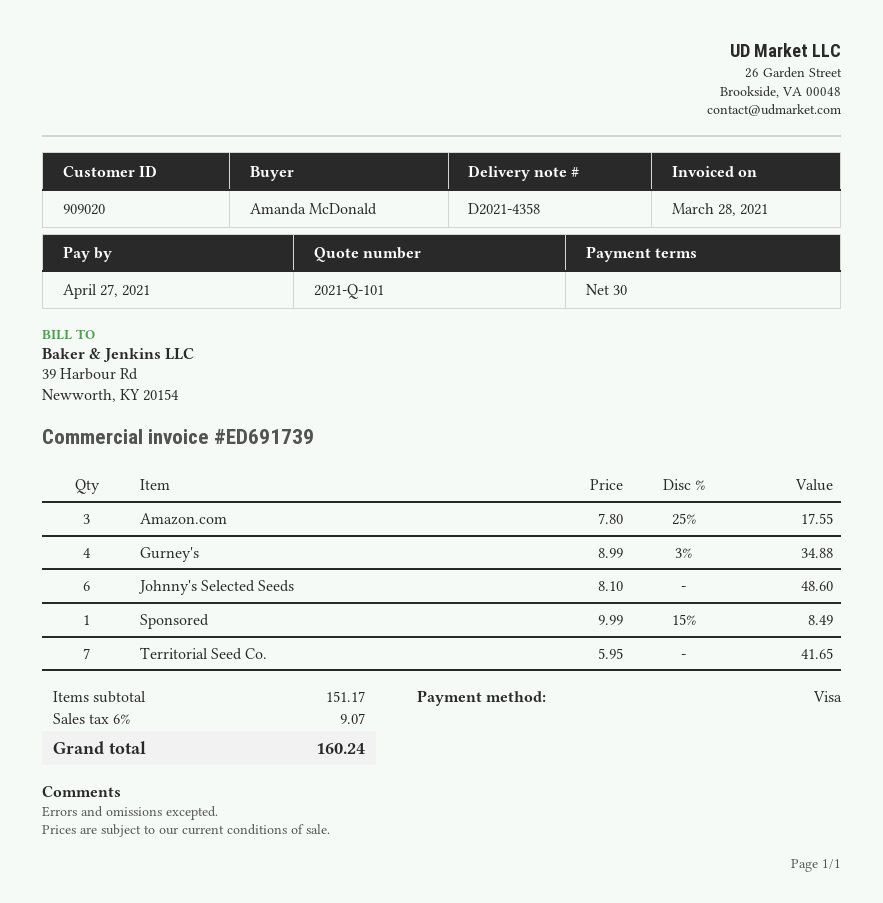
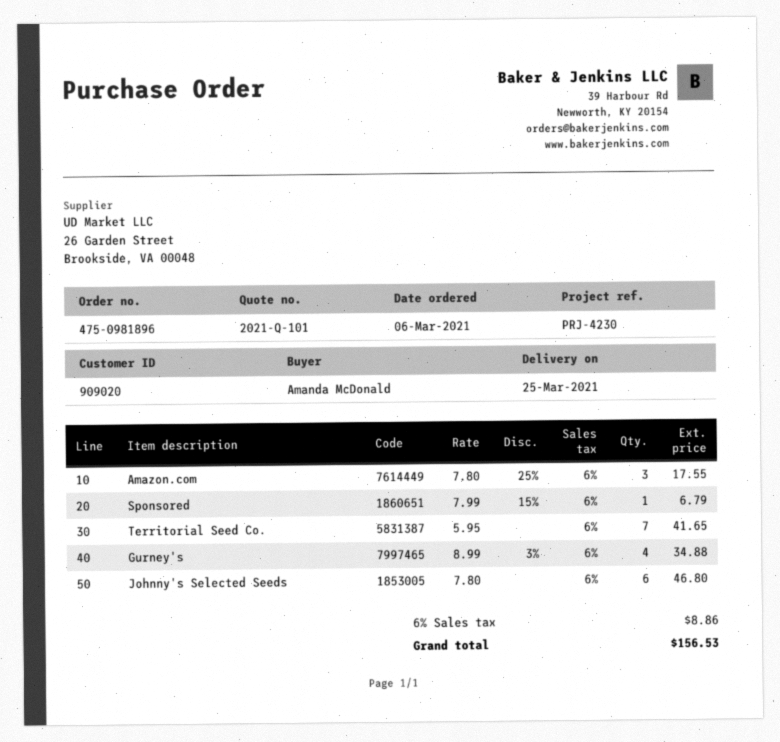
Johnny's Selected Seeds: 6 x 8.10 = 48.60 -> 6 x 7.80 = 46.80
Sponsored: 1 x 9.99 - 15% = 8.49 -> 1 x 7.99 - 15% = 6.79
tax: 6% = 9.07 -> 6% = 8.86
total: 160.24 -> 156.53

